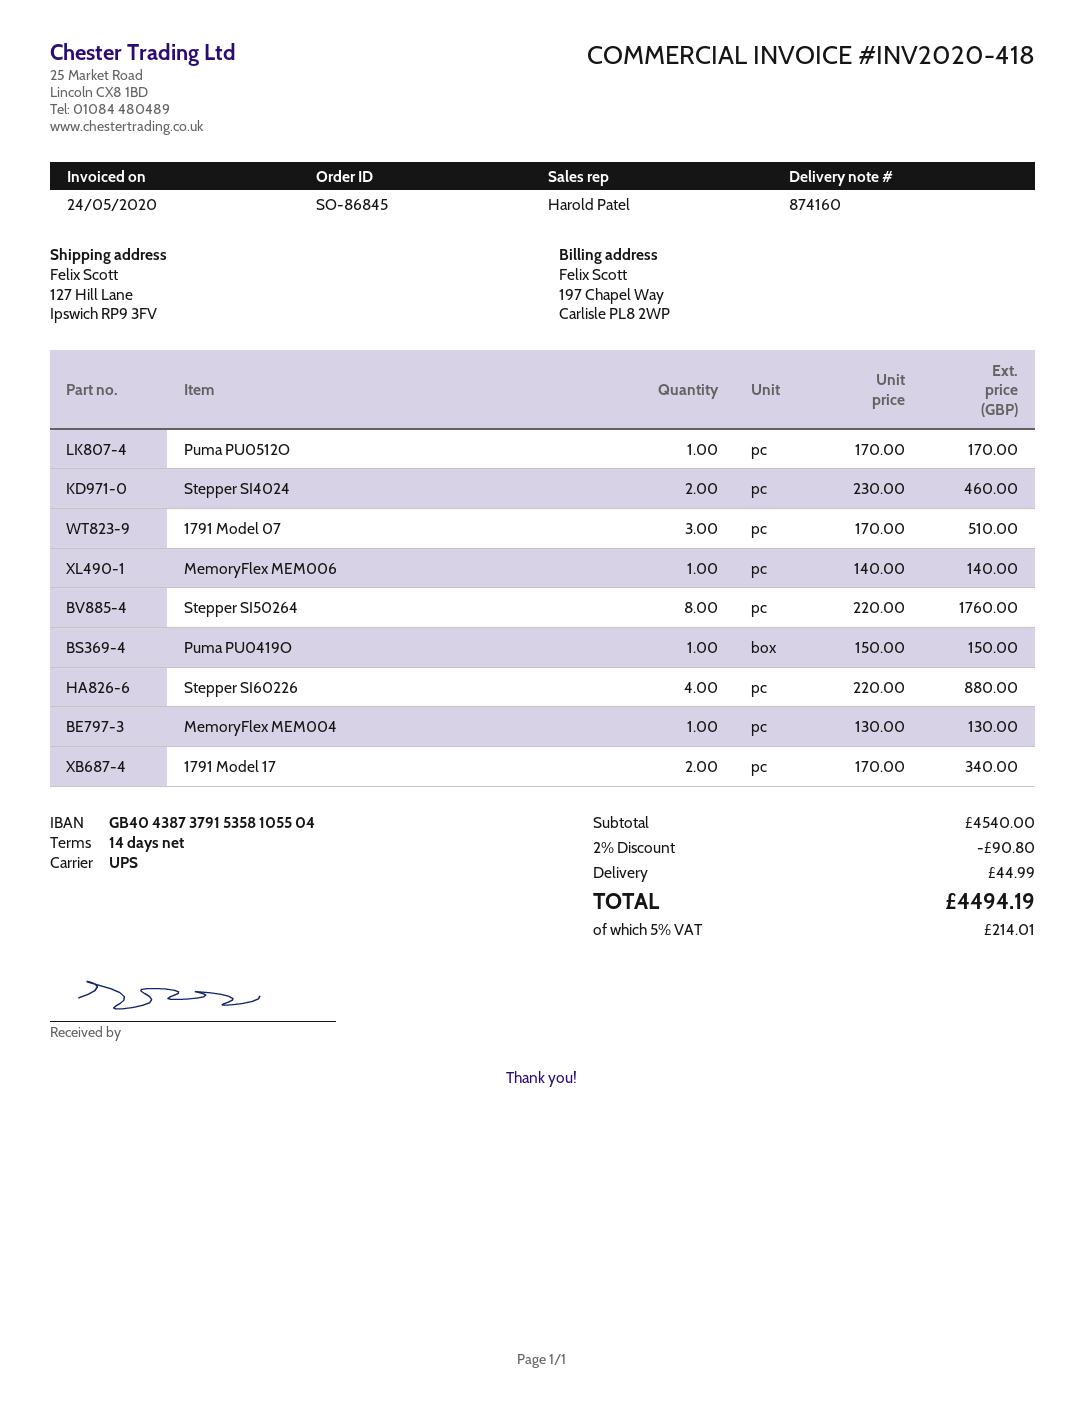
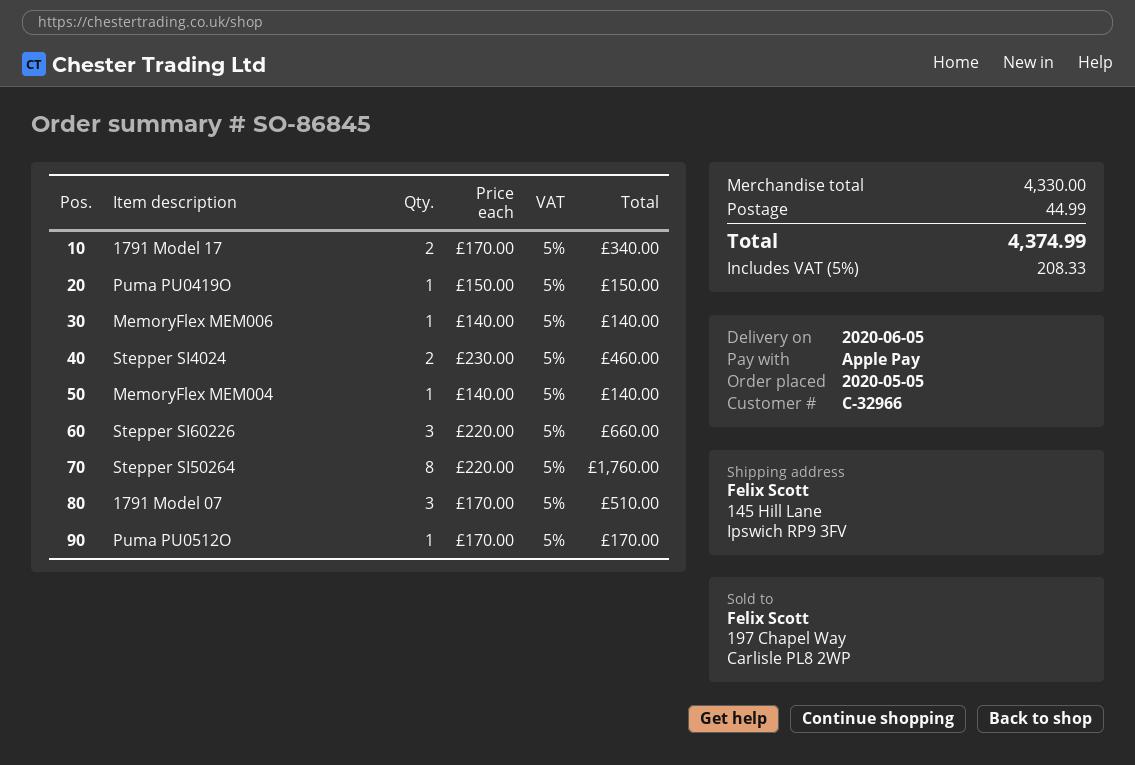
ship to: 127 Hill Lane, Ipswich RP9 3FV -> 145 Hill Lane, Ipswich RP9 3FV
Stepper SI60226: 4 x 220.00 = 880.00 -> 3 x 220.00 = 660.00
MemoryFlex MEM004: 1 x 130.00 = 130.00 -> 1 x 140.00 = 140.00
subtotal: 4540.00 -> 4330.00
discount: 2% = 90.80 -> none
tax: 5% = 214.01 -> 5% = 208.33
total: 4494.19 -> 4374.99

